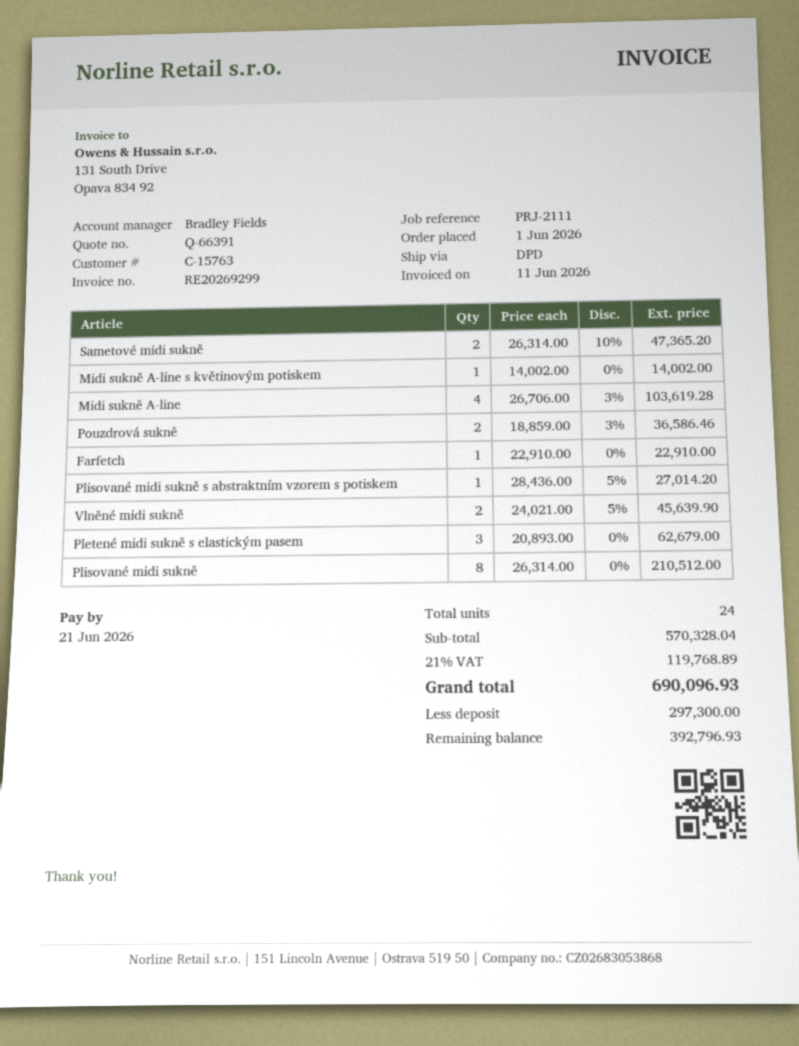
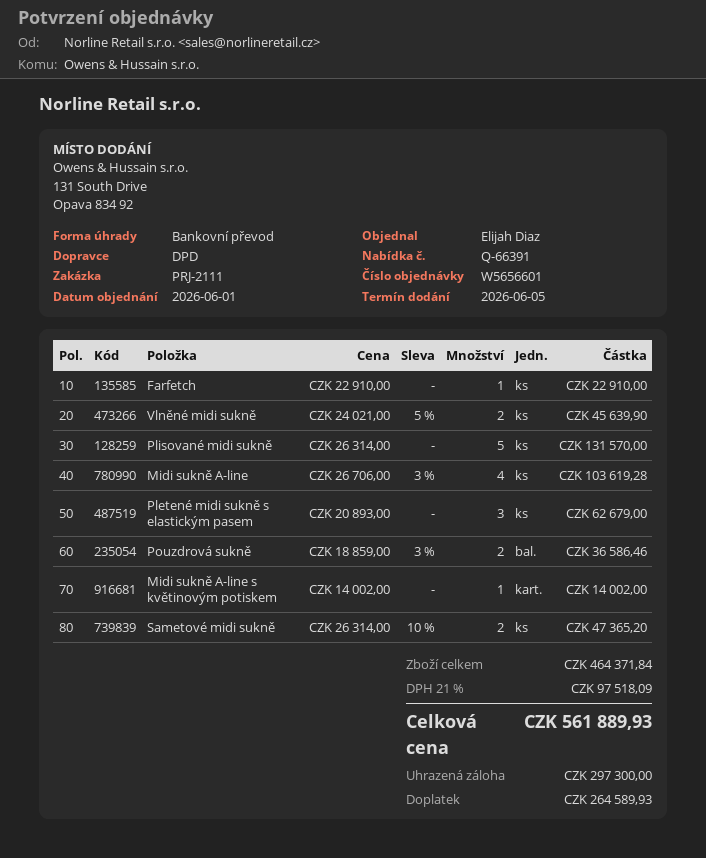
Plisované midi sukně s abstraktním vzorem s potiskem: 1 x 28436.00 - 5% = 27014.20 -> none
Plisované midi sukně: 8 x 26314.00 = 210512.00 -> 5 x 26314.00 = 131570.00
subtotal: 570328.04 -> 464371.84
tax: 21% = 119768.89 -> 21% = 97518.09
total: 690096.93 -> 561889.93
balance: 392796.93 -> 264589.93

